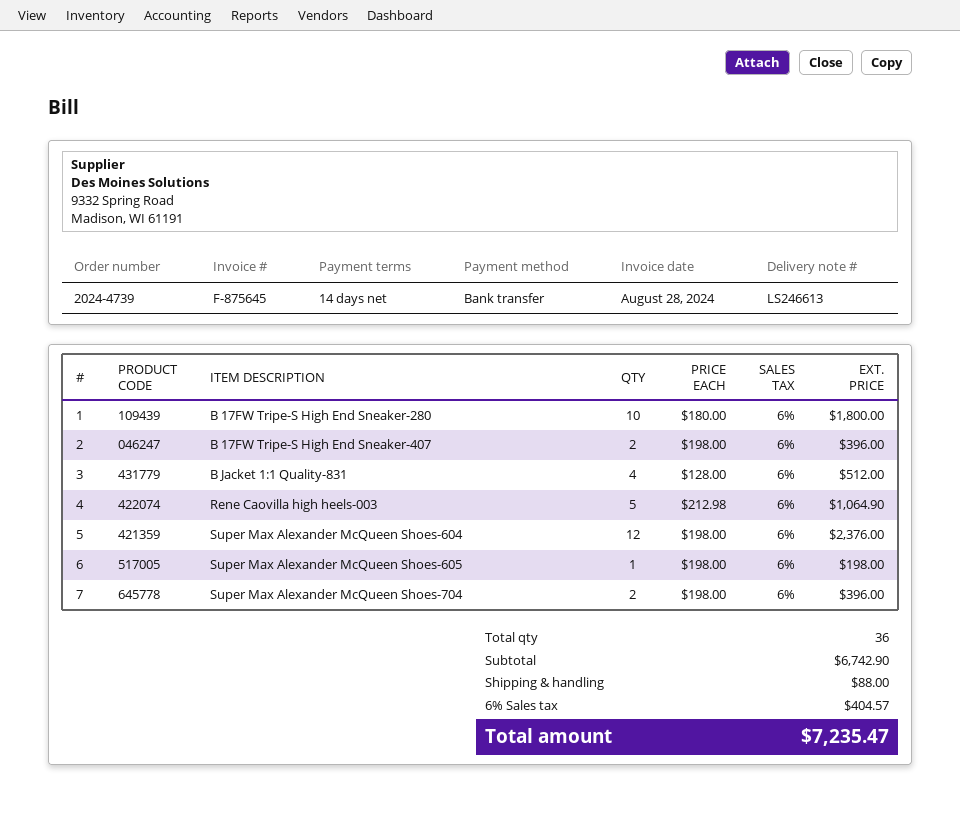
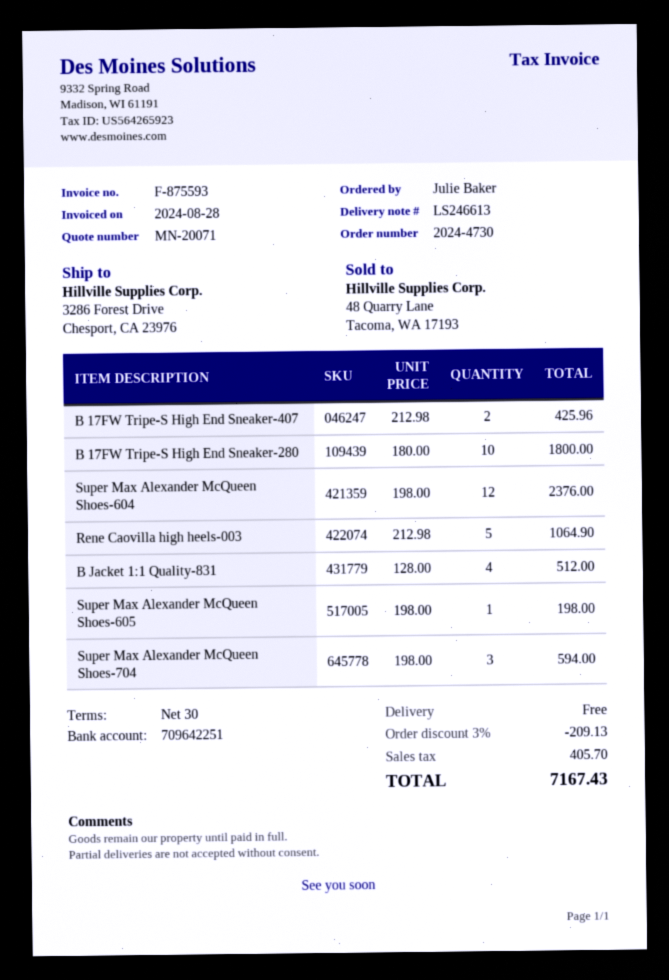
order number: 2024-4739 -> 2024-4730
invoice number: F-875645 -> F-875593
payment terms: 14 days -> 30 days
B 17FW Tripe-S High End Sneaker-407: 2 x 198.00 = 396.00 -> 2 x 212.98 = 425.96
Super Max Alexander McQueen Shoes-704: 2 x 198.00 = 396.00 -> 3 x 198.00 = 594.00
discount: none -> 3% = 209.13
shipping: 88.00 -> 0.00
tax: 404.57 -> 405.70
total: 7235.47 -> 7167.43

